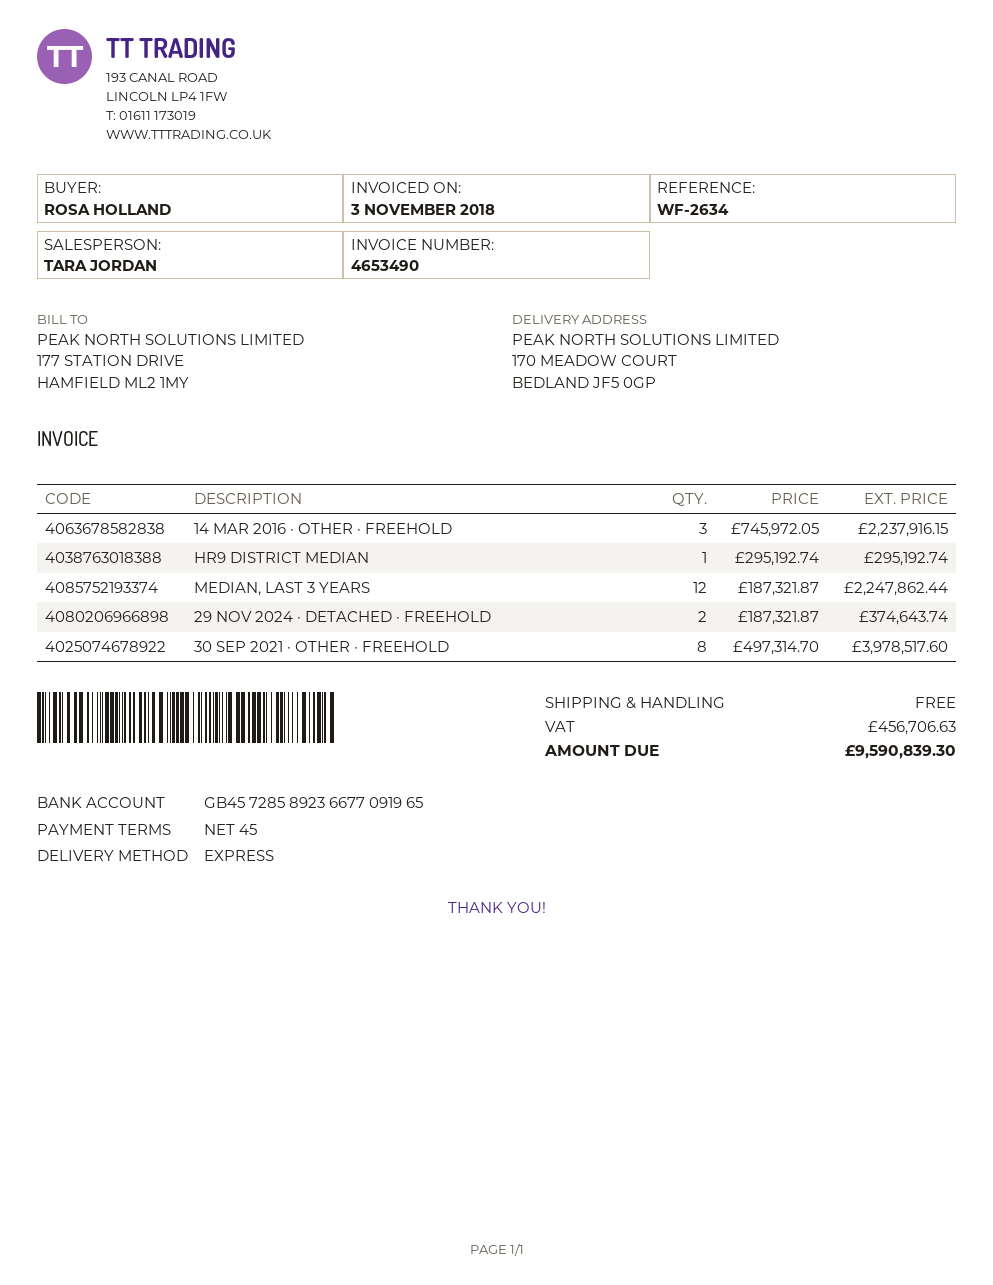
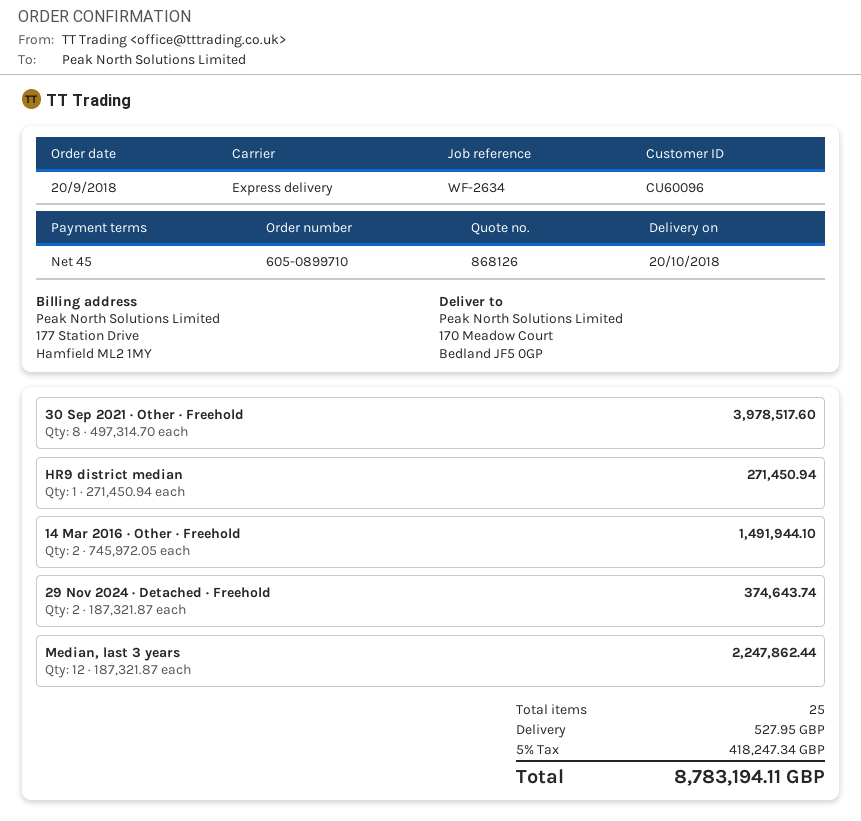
14 MAR 2016 · OTHER · FREEHOLD: 3 x 745972.05 = 2237916.15 -> 2 x 745972.05 = 1491944.10
HR9 DISTRICT MEDIAN: 1 x 295192.74 = 295192.74 -> 1 x 271450.94 = 271450.94
shipping: 0.00 -> 527.95
tax: 456706.63 -> 418247.34
total: 9590839.30 -> 8783194.11

